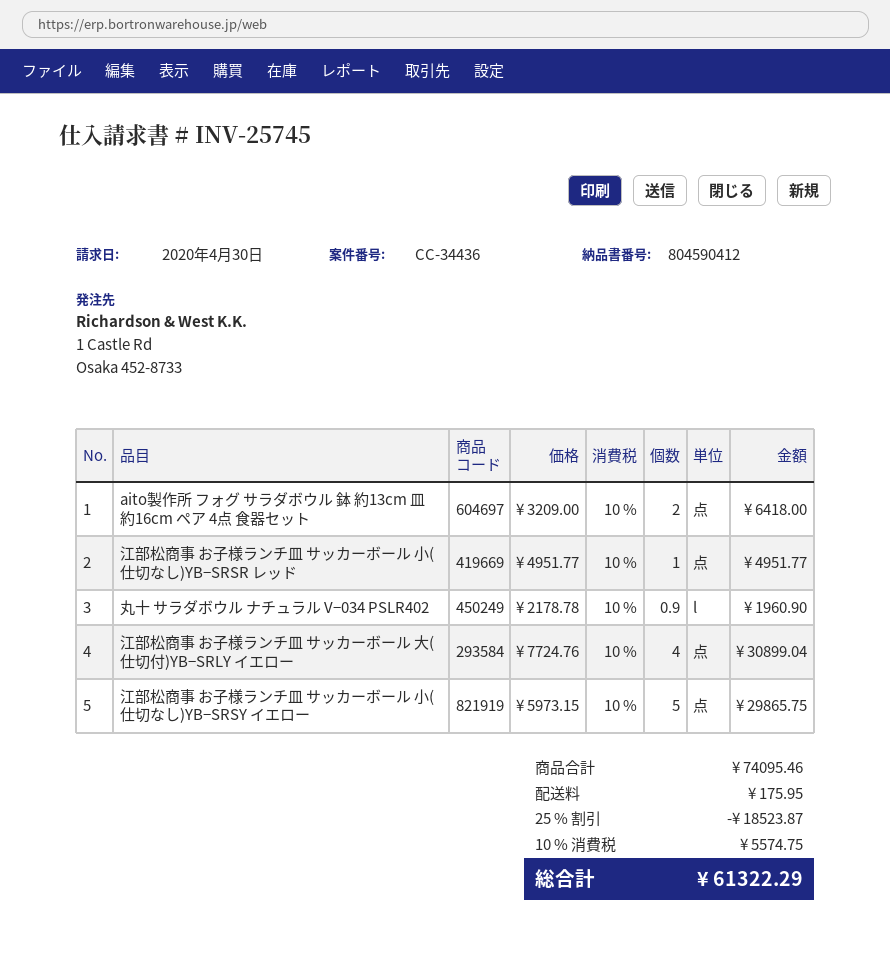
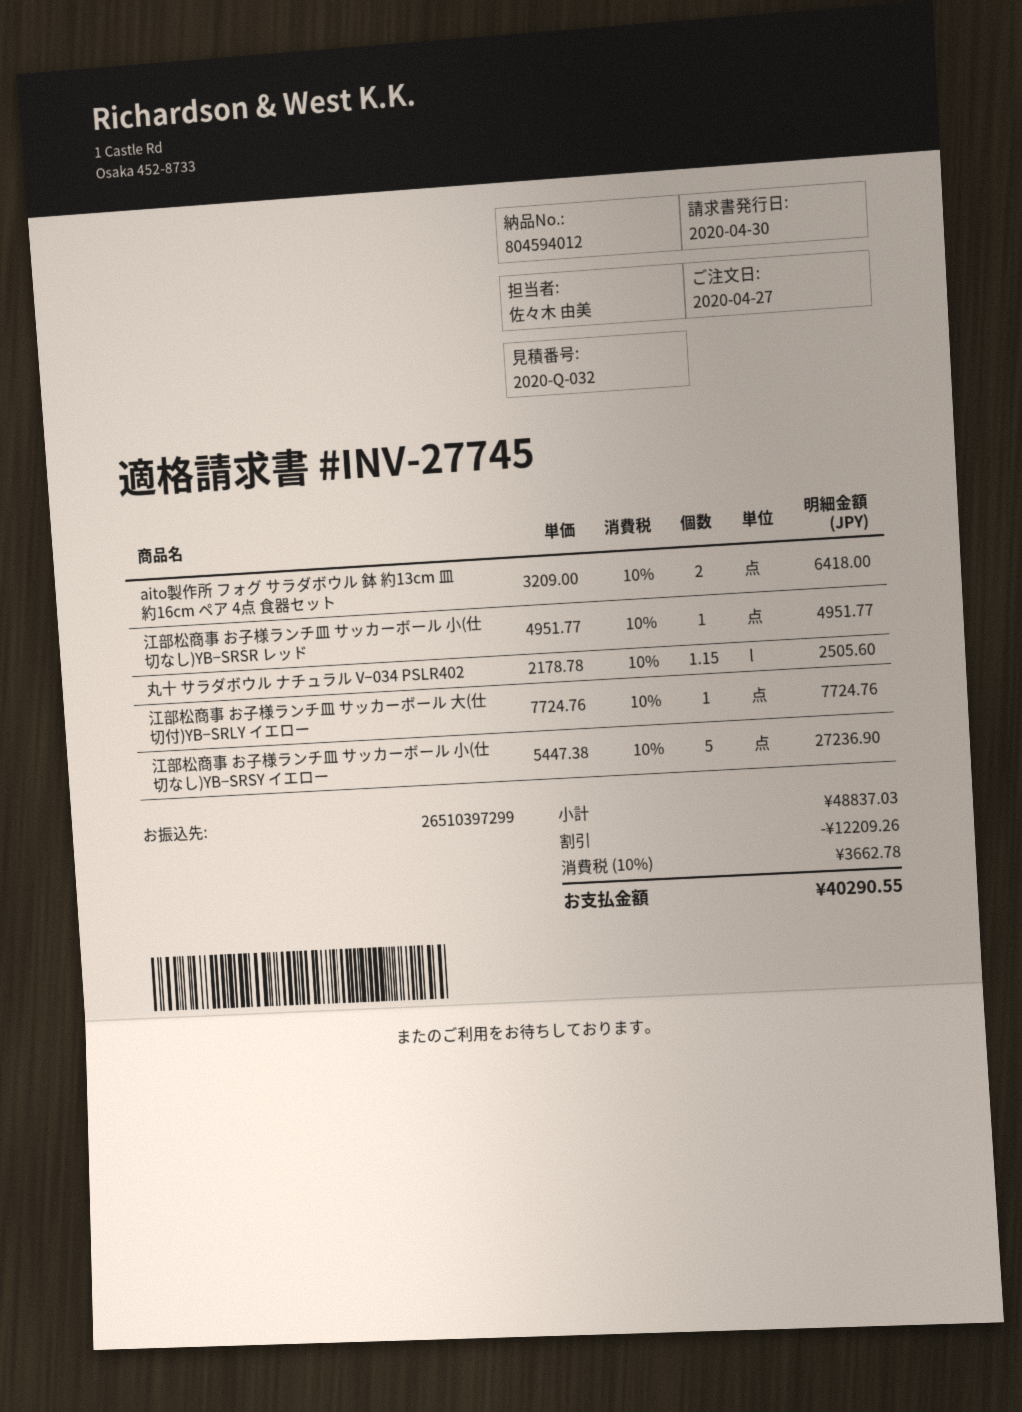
delivery note number: 804590412 -> 804594012
invoice number: INV-25745 -> INV-27745
丸十 サラダボウル ナチュラル V−034 PSLR402: 0.9 x 2178.78 = 1960.90 -> 1.15 x 2178.78 = 2505.60
江部松商事 お子様ランチ皿 サッカーボール 大(仕切付)YB−SRLY イエロー: 4 x 7724.76 = 30899.04 -> 1 x 7724.76 = 7724.76
江部松商事 お子様ランチ皿 サッカーボール 小(仕切なし)YB−SRSY イエロー: 5 x 5973.15 = 29865.75 -> 5 x 5447.38 = 27236.90
subtotal: 74095.46 -> 48837.03
discount: 18523.87 -> 12209.26
shipping: 175.95 -> none
tax: 10% = 5574.75 -> 10% = 3662.78
total: 61322.29 -> 40290.55

